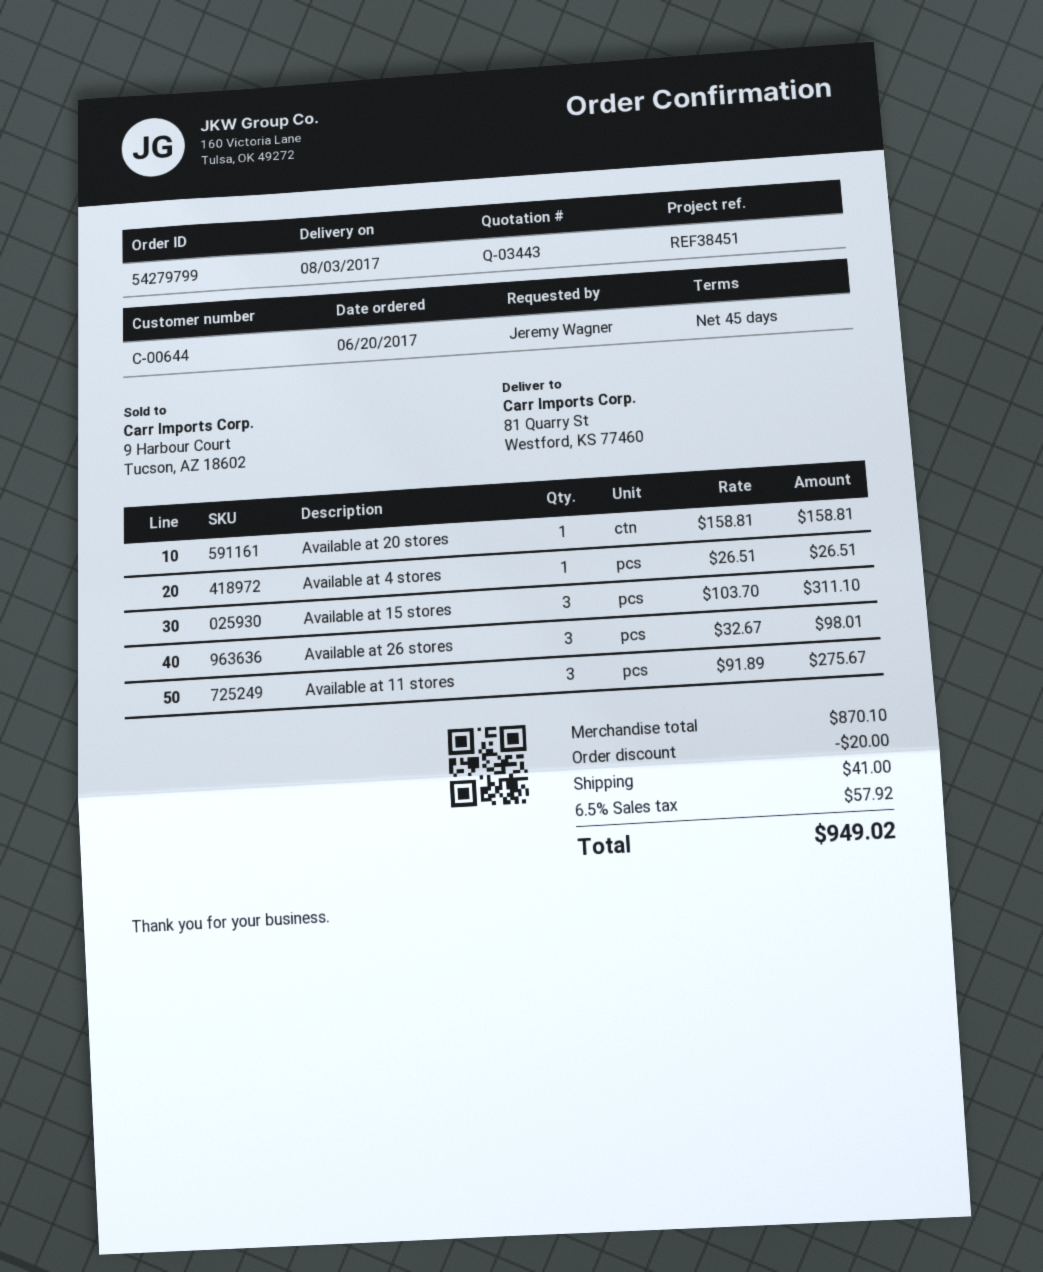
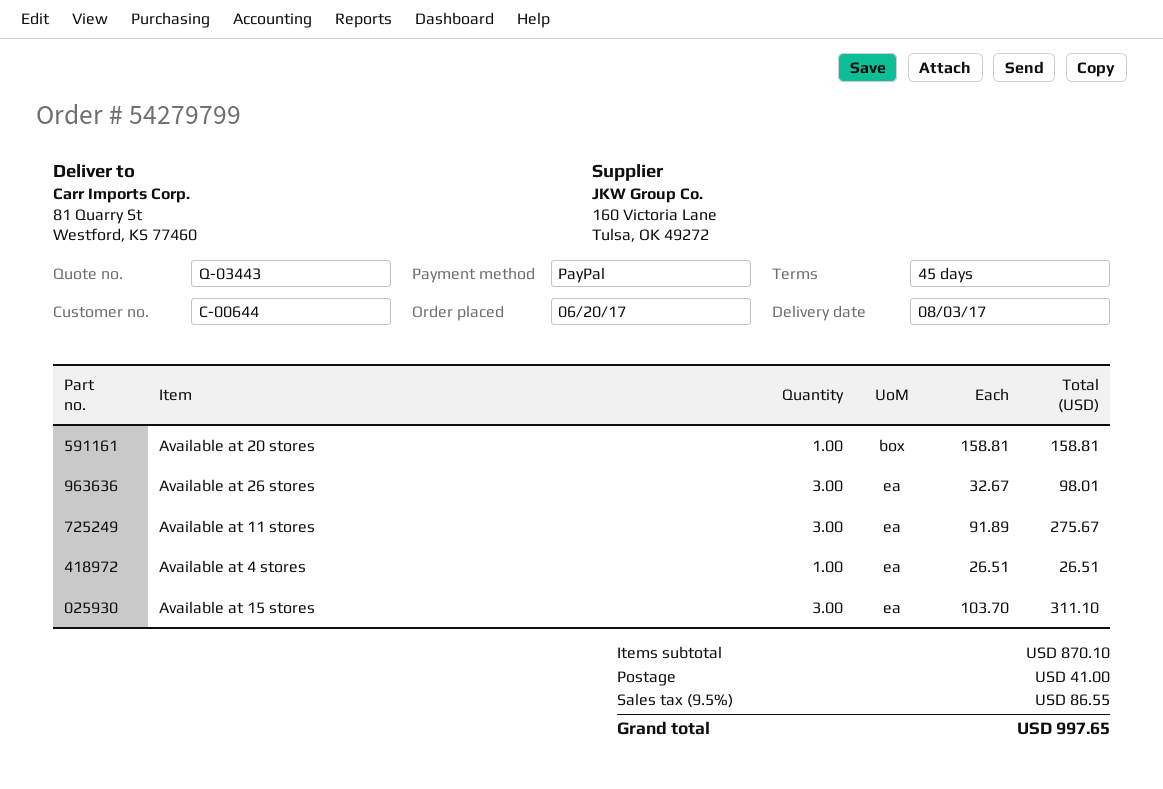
discount: 20.00 -> none
tax: 6.5% = 57.92 -> 9.5% = 86.55
total: 949.02 -> 997.65

